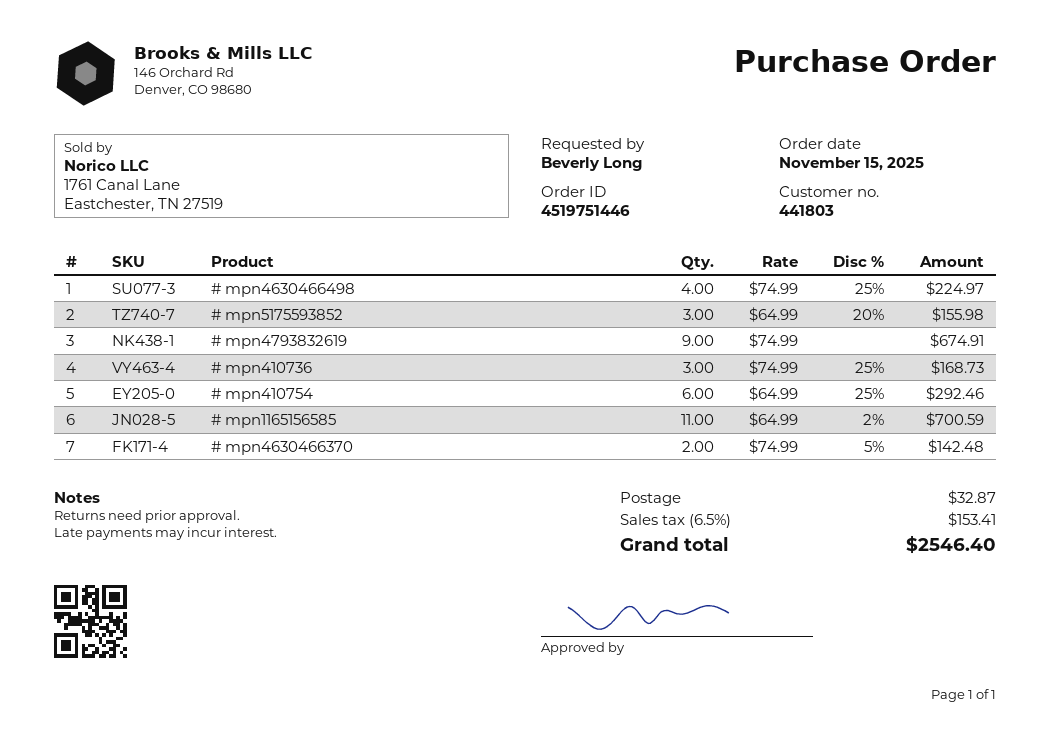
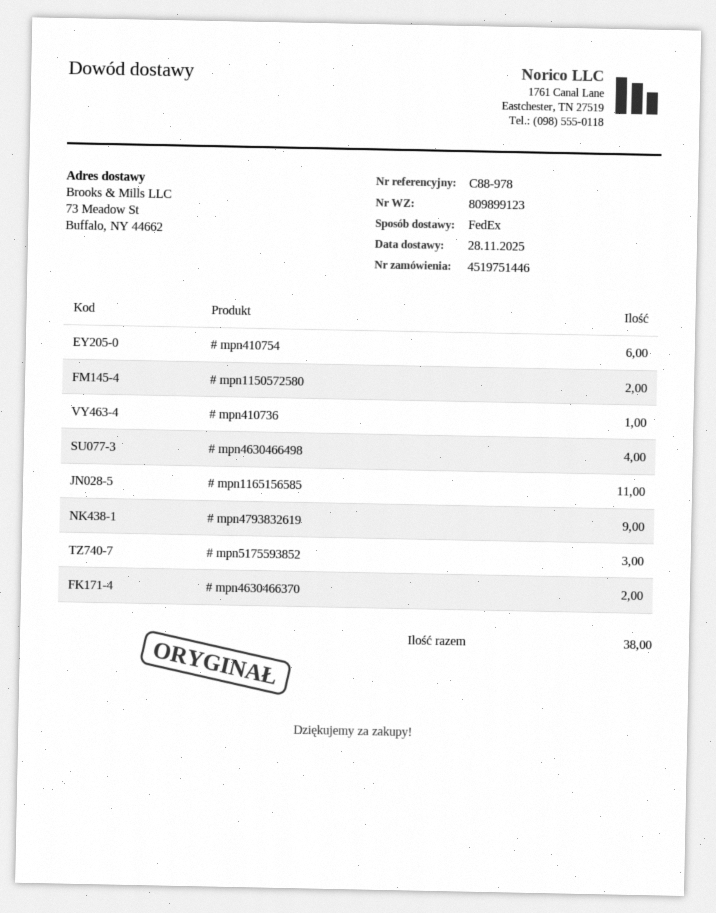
# mpn410736: 3 -> 1
# mpn1150572580: none -> 2

